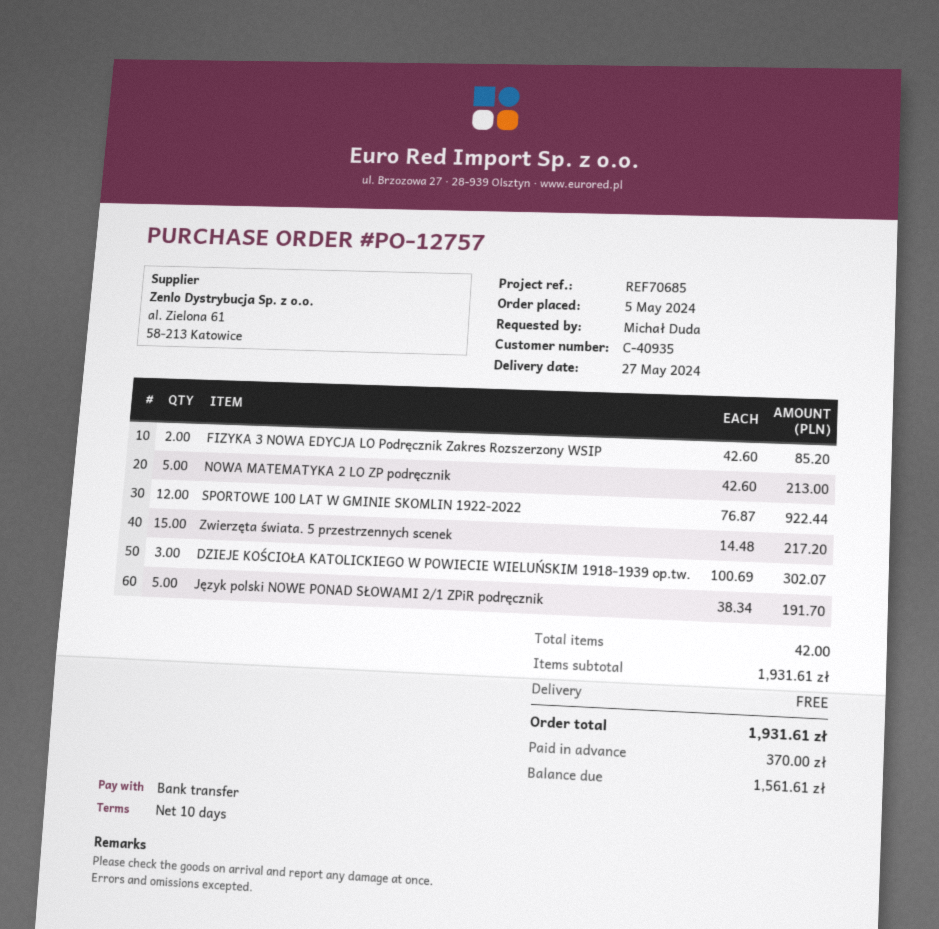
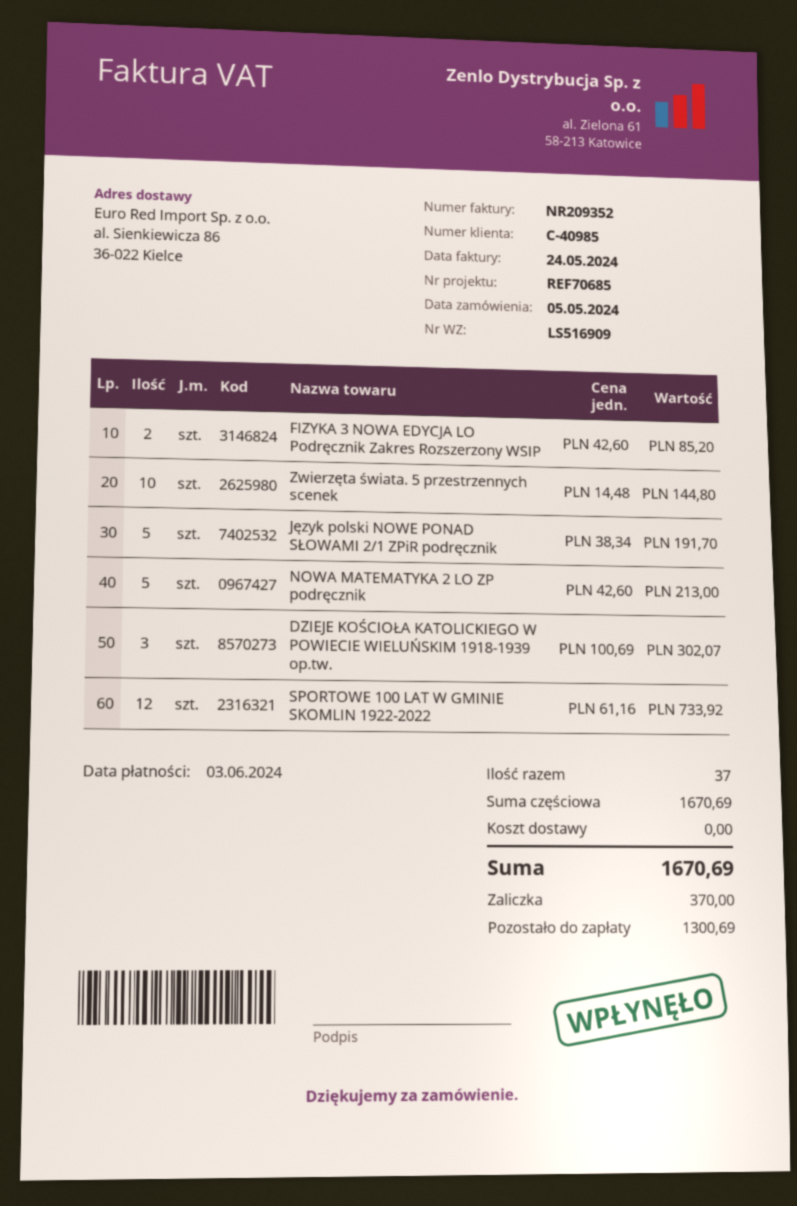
customer number: C-40935 -> C-40985
SPORTOWE 100 LAT W GMINIE SKOMLIN 1922-2022: 12 x 76.87 = 922.44 -> 12 x 61.16 = 733.92
Zwierzęta świata. 5 przestrzennych scenek: 15 x 14.48 = 217.20 -> 10 x 14.48 = 144.80
total quantity: 42 -> 37
subtotal: 1931.61 -> 1670.69
total: 1931.61 -> 1670.69
balance: 1561.61 -> 1300.69

